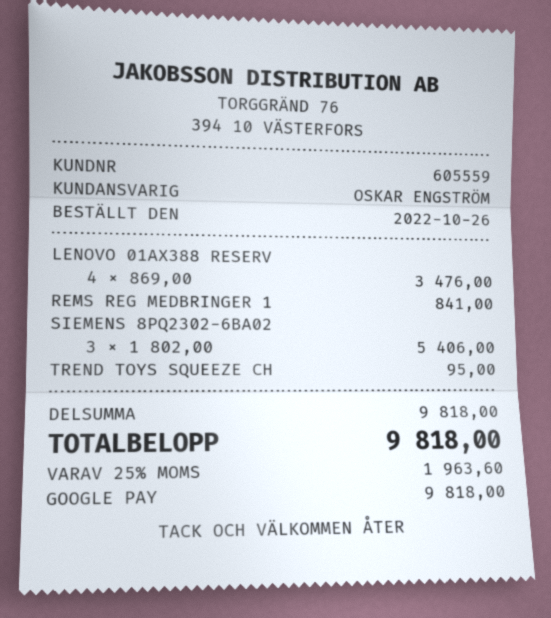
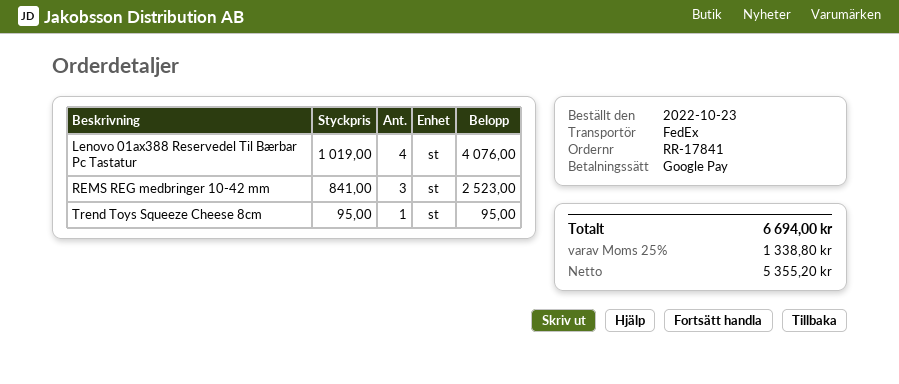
order date: 2022-10-26 -> 2022-10-23
LENOVO 01AX388 RESERV: 4 x 869.00 = 3476.00 -> 4 x 1019.00 = 4076.00
REMS REG MEDBRINGER 1: 1 x 841.00 = 841.00 -> 3 x 841.00 = 2523.00
SIEMENS 8PQ2302-6BA02: 3 x 1802.00 = 5406.00 -> none
tax: 25% = 1963.60 -> 25% = 1338.80
total: 9818.00 -> 6694.00

